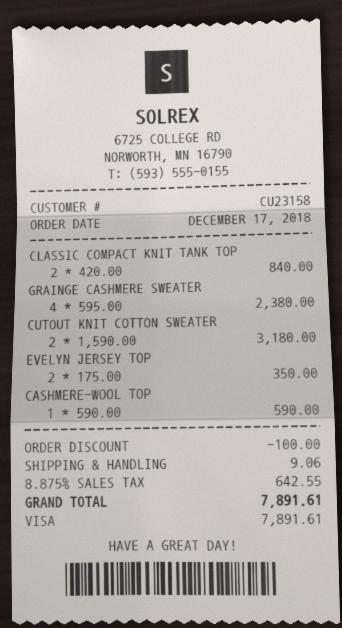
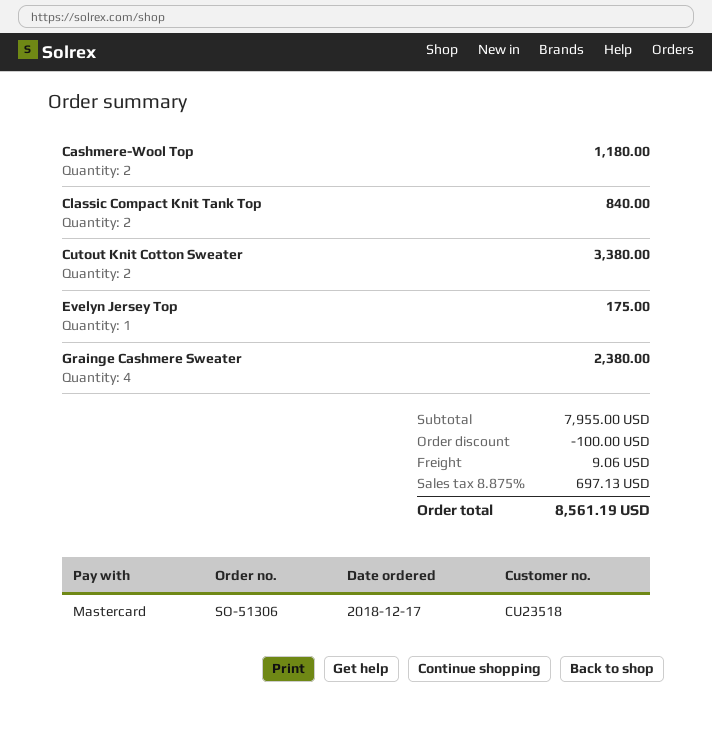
customer number: CU23158 -> CU23518
payment method: Visa -> Mastercard
CUTOUT KNIT COTTON SWEATER: 2 for 3180.00 -> 2 for 3380.00
EVELYN JERSEY TOP: 2 for 350.00 -> 1 for 175.00
CASHMERE-WOOL TOP: 1 for 590.00 -> 2 for 1180.00
tax: 8.875% = 642.55 -> 8.875% = 697.13
total: 7891.61 -> 8561.19

